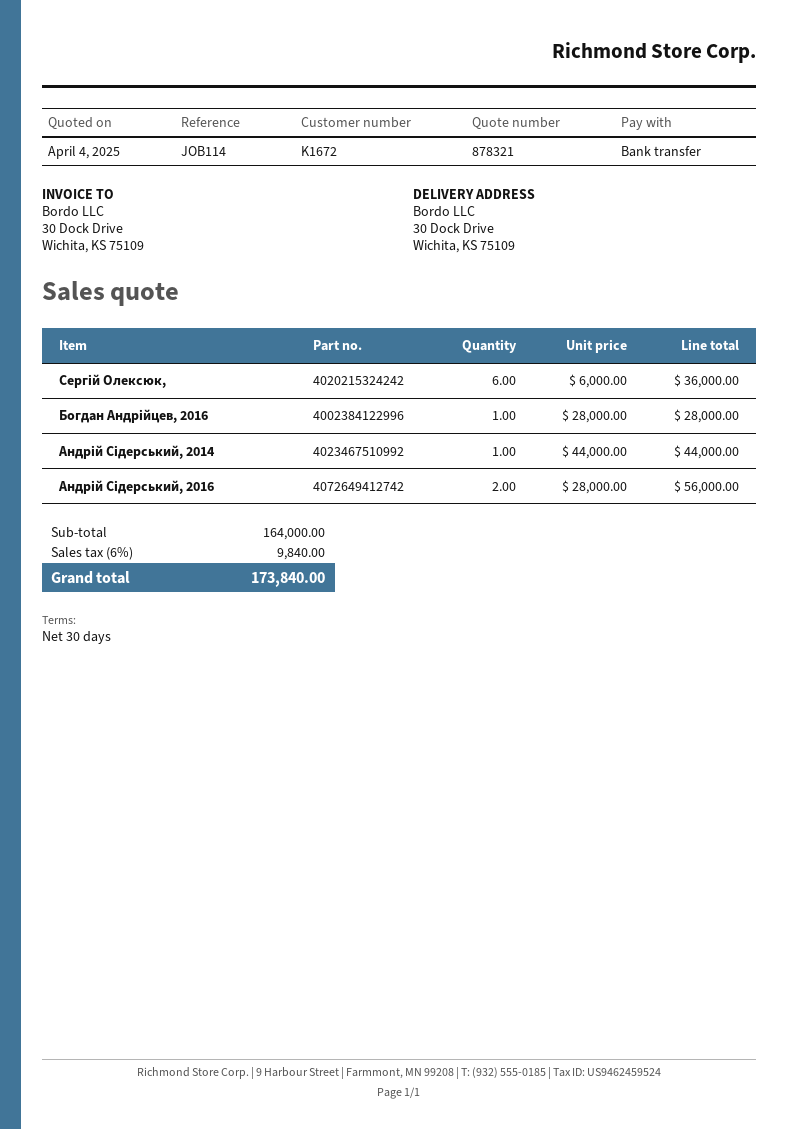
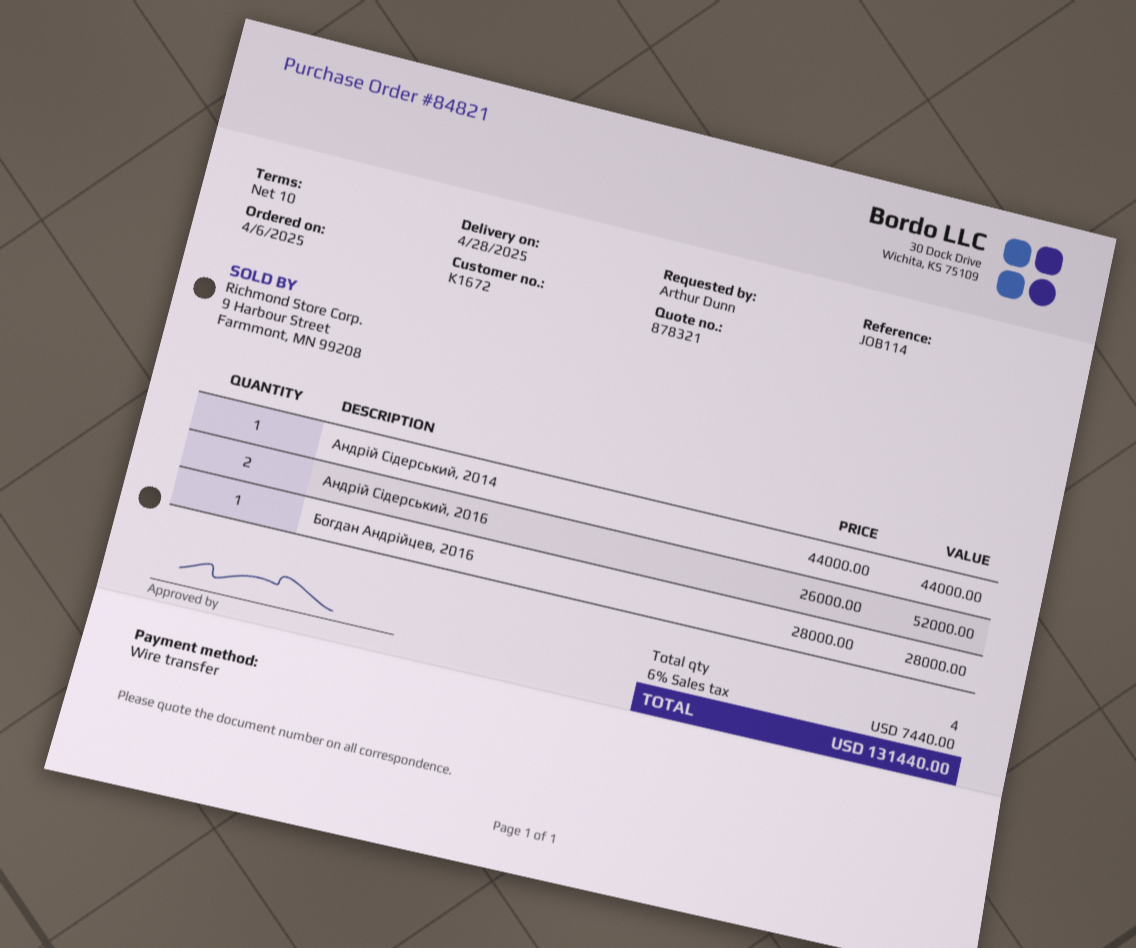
payment terms: 30 days -> 10 days
Сергій Олексюк,: 6 x 6000.00 = 36000.00 -> none
Андрій Сідерський, 2016: 2 x 28000.00 = 56000.00 -> 2 x 26000.00 = 52000.00
tax: 6% = 9840.00 -> 6% = 7440.00
total: 173840.00 -> 131440.00

